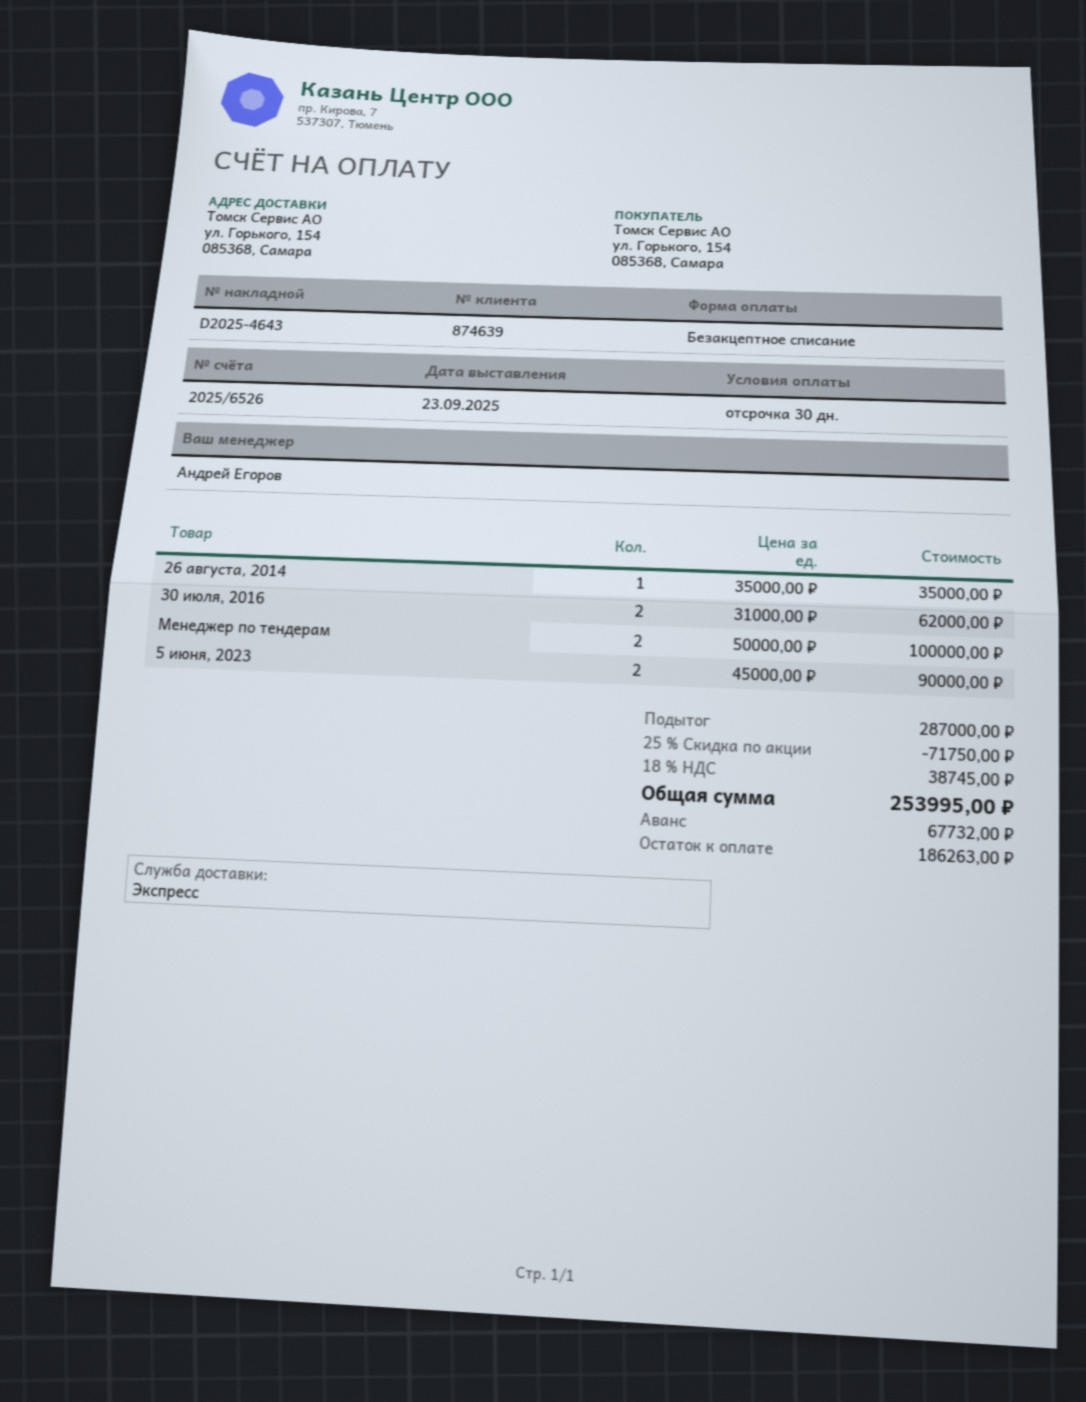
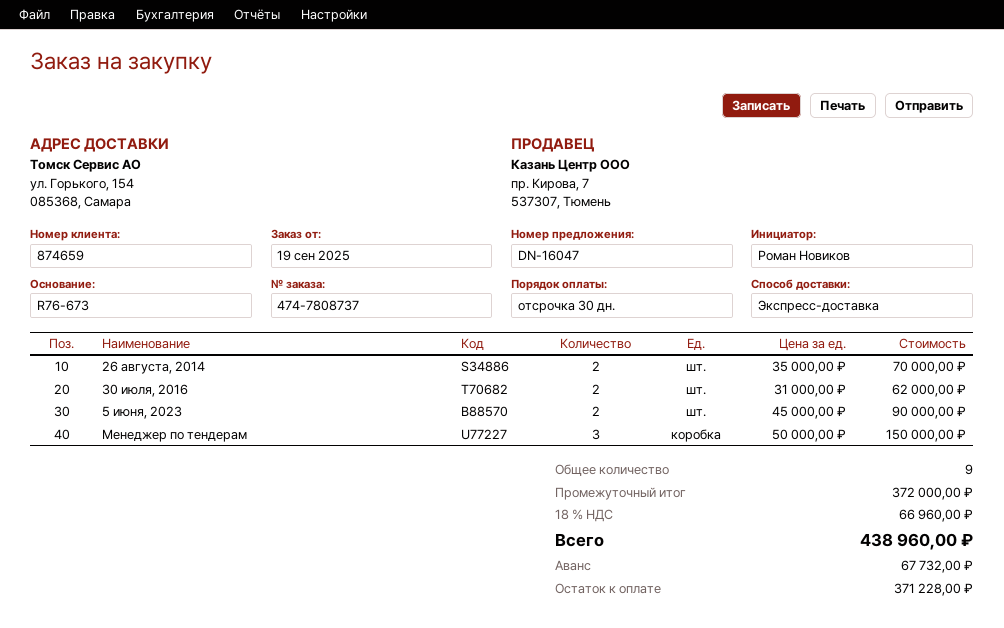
customer number: 874639 -> 874659
26 августа, 2014: 1 x 35000.00 = 35000.00 -> 2 x 35000.00 = 70000.00
Менеджер по тендерам: 2 x 50000.00 = 100000.00 -> 3 x 50000.00 = 150000.00
subtotal: 287000.00 -> 372000.00
discount: 25% = 71750.00 -> none
tax: 18% = 38745.00 -> 18% = 66960.00
total: 253995.00 -> 438960.00
balance: 186263.00 -> 371228.00

